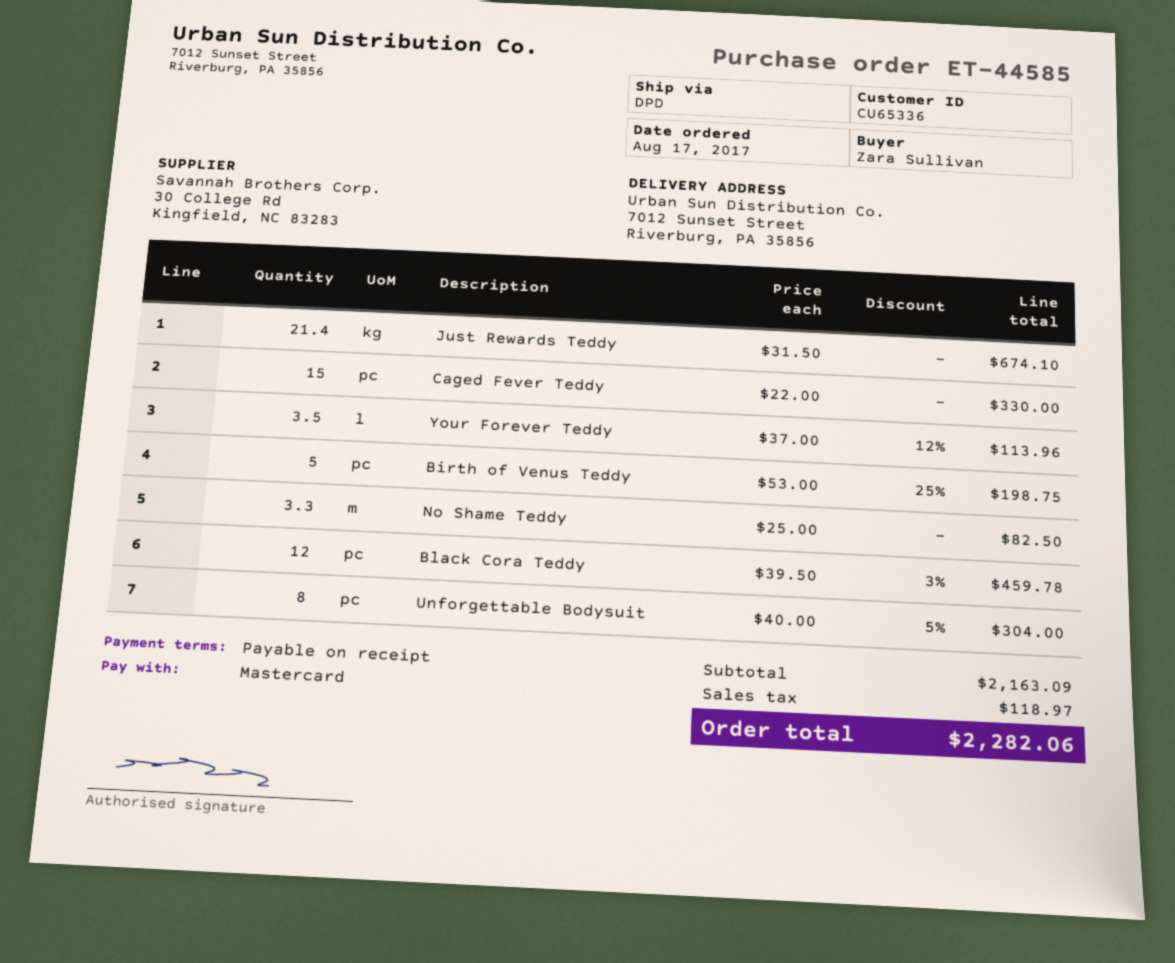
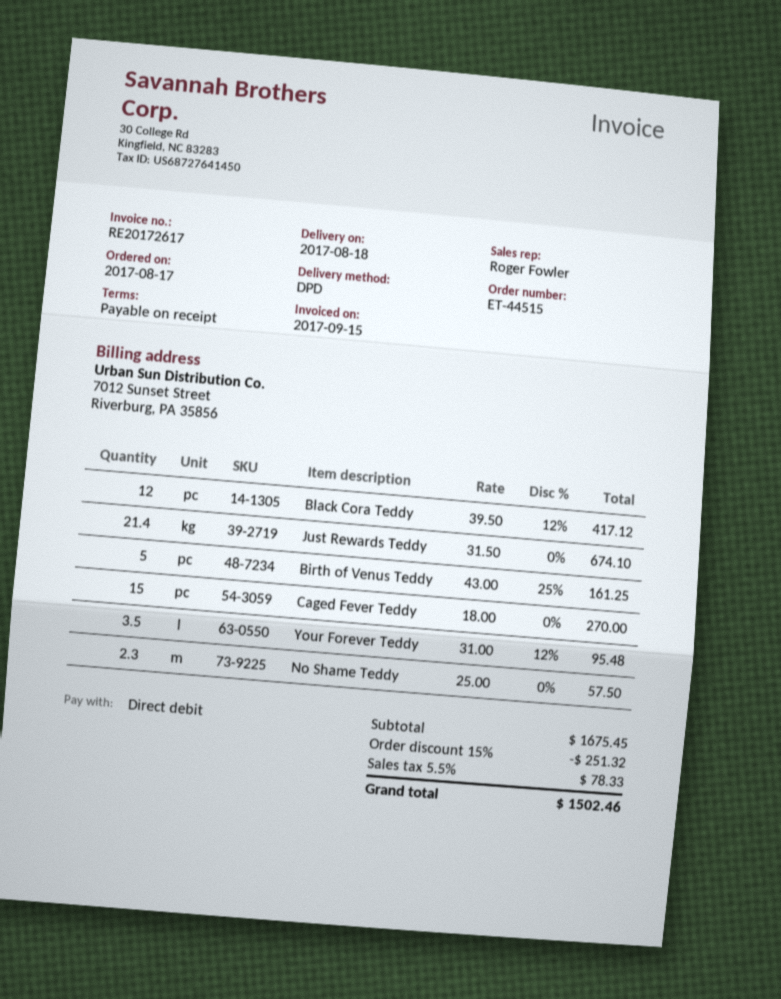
order number: ET-44585 -> ET-44515
payment method: Mastercard -> direct debit
Caged Fever Teddy: 15 x 22.00 = 330.00 -> 15 x 18.00 = 270.00
Your Forever Teddy: 3.5 x 37.00 - 12% = 113.96 -> 3.5 x 31.00 - 12% = 95.48
Birth of Venus Teddy: 5 x 53.00 - 25% = 198.75 -> 5 x 43.00 - 25% = 161.25
No Shame Teddy: 3.3 x 25.00 = 82.50 -> 2.3 x 25.00 = 57.50
Black Cora Teddy: 12 x 39.50 - 3% = 459.78 -> 12 x 39.50 - 12% = 417.12
Unforgettable Bodysuit: 8 x 40.00 - 5% = 304.00 -> none
subtotal: 2163.09 -> 1675.45
discount: none -> 15% = 251.32
tax: 118.97 -> 78.33
total: 2282.06 -> 1502.46

